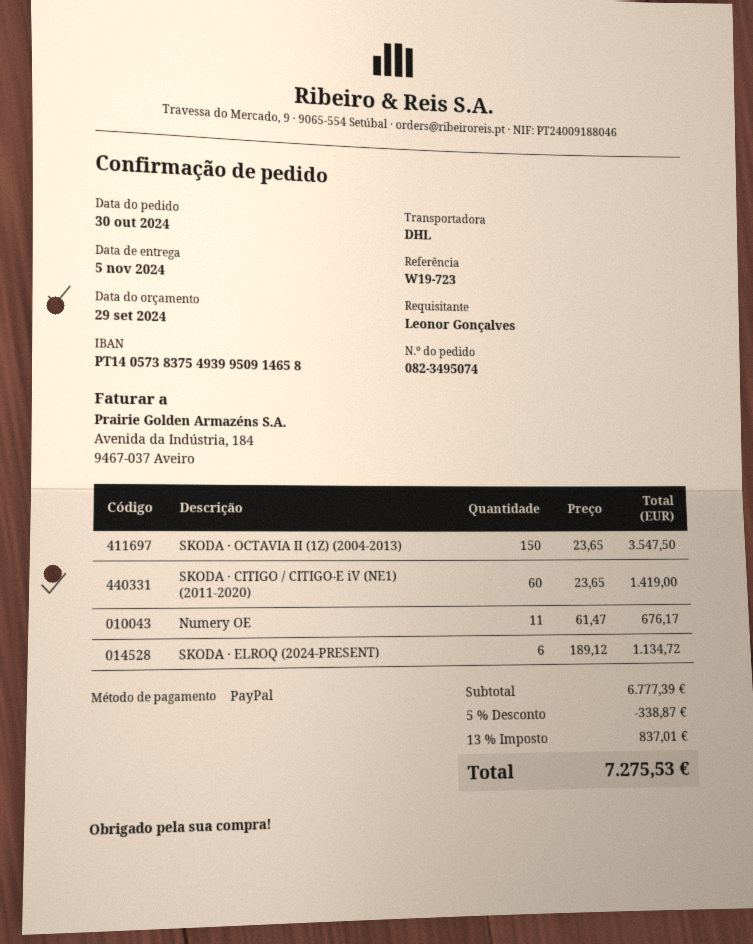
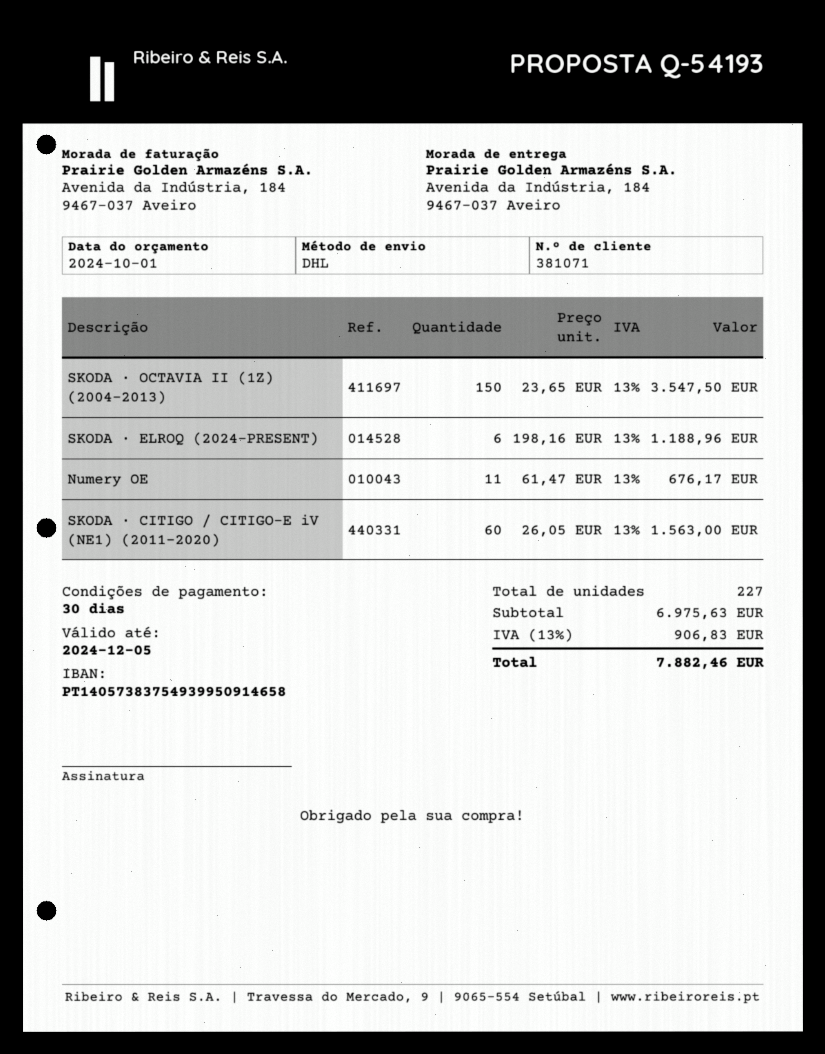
quote date: 2024-09-29 -> 2024-10-01
SKODA · CITIGO / CITIGO-E iV (NE1) (2011-2020): 60 x 23.65 = 1419.00 -> 60 x 26.05 = 1563.00
SKODA · ELROQ (2024-PRESENT): 6 x 189.12 = 1134.72 -> 6 x 198.16 = 1188.96
subtotal: 6777.39 -> 6975.63
discount: 5% = 338.87 -> none
tax: 13% = 837.01 -> 13% = 906.83
total: 7275.53 -> 7882.46

